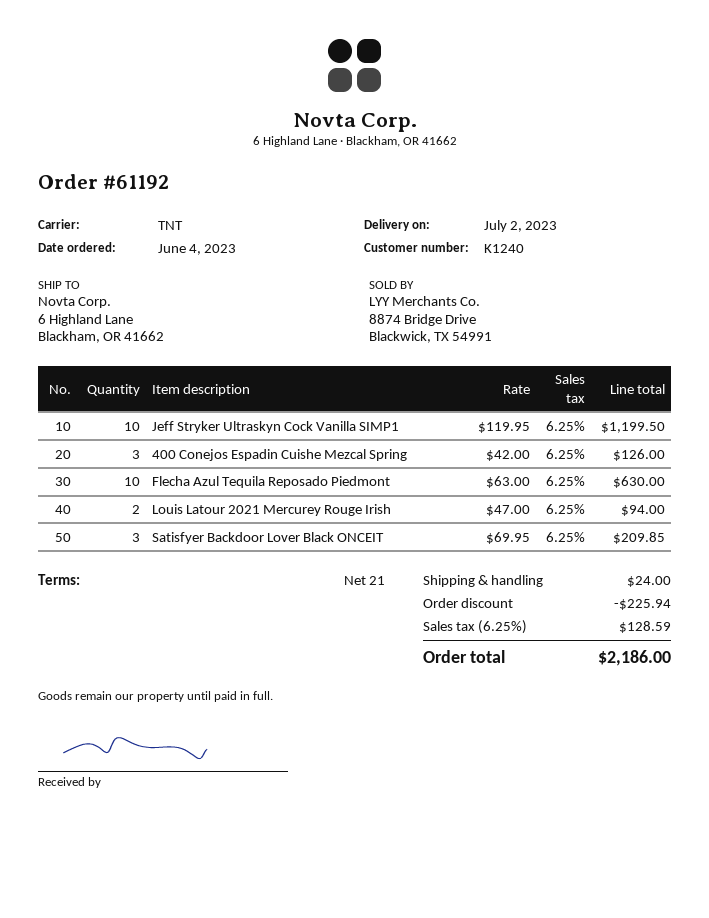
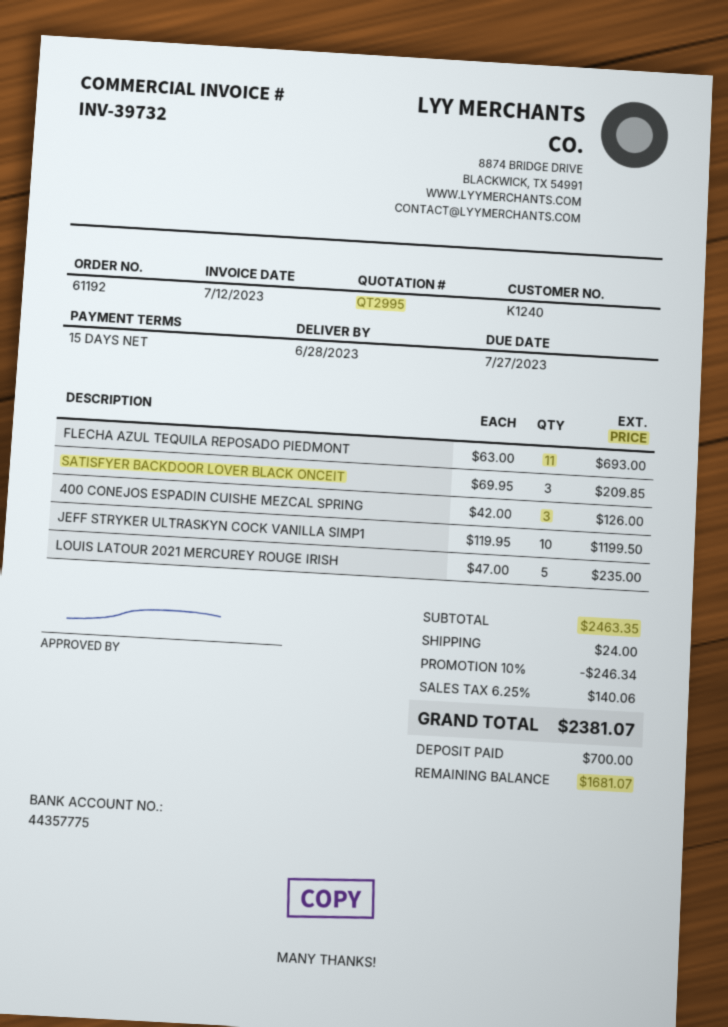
delivery date: 2023-07-02 -> 2023-06-28
payment terms: 21 days -> 15 days
Flecha Azul Tequila Reposado Piedmont: 10 x 63.00 = 630.00 -> 11 x 63.00 = 693.00
Louis Latour 2021 Mercurey Rouge Irish: 2 x 47.00 = 94.00 -> 5 x 47.00 = 235.00
discount: 225.94 -> 246.34
tax: 6.25% = 128.59 -> 6.25% = 140.06
total: 2186.00 -> 2381.07

